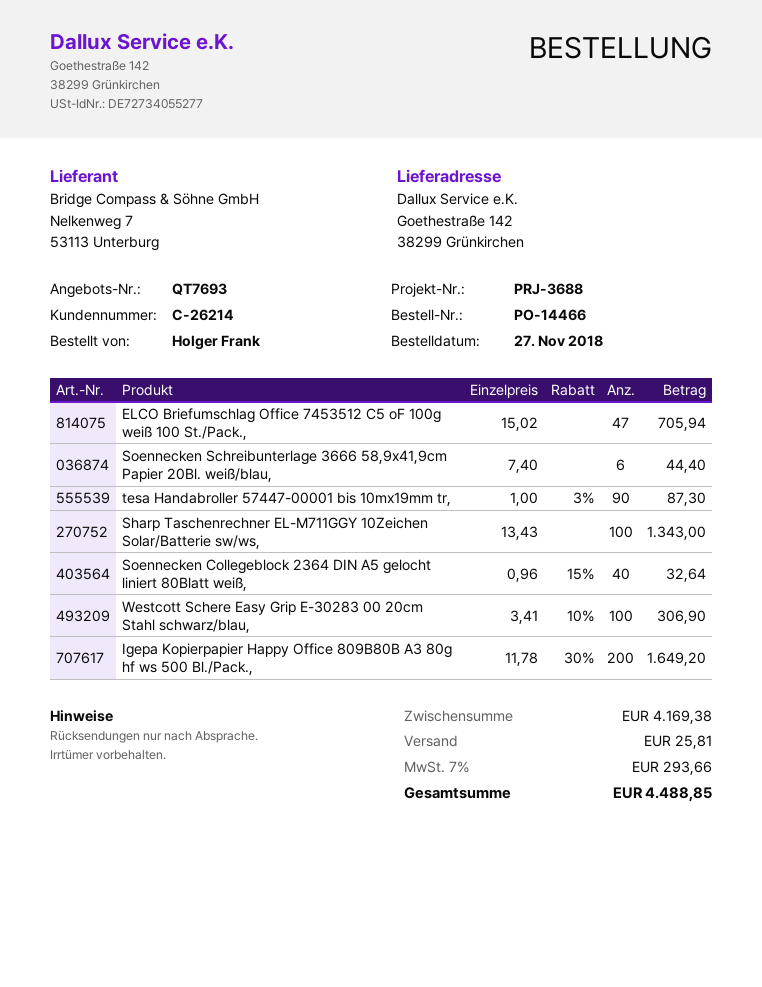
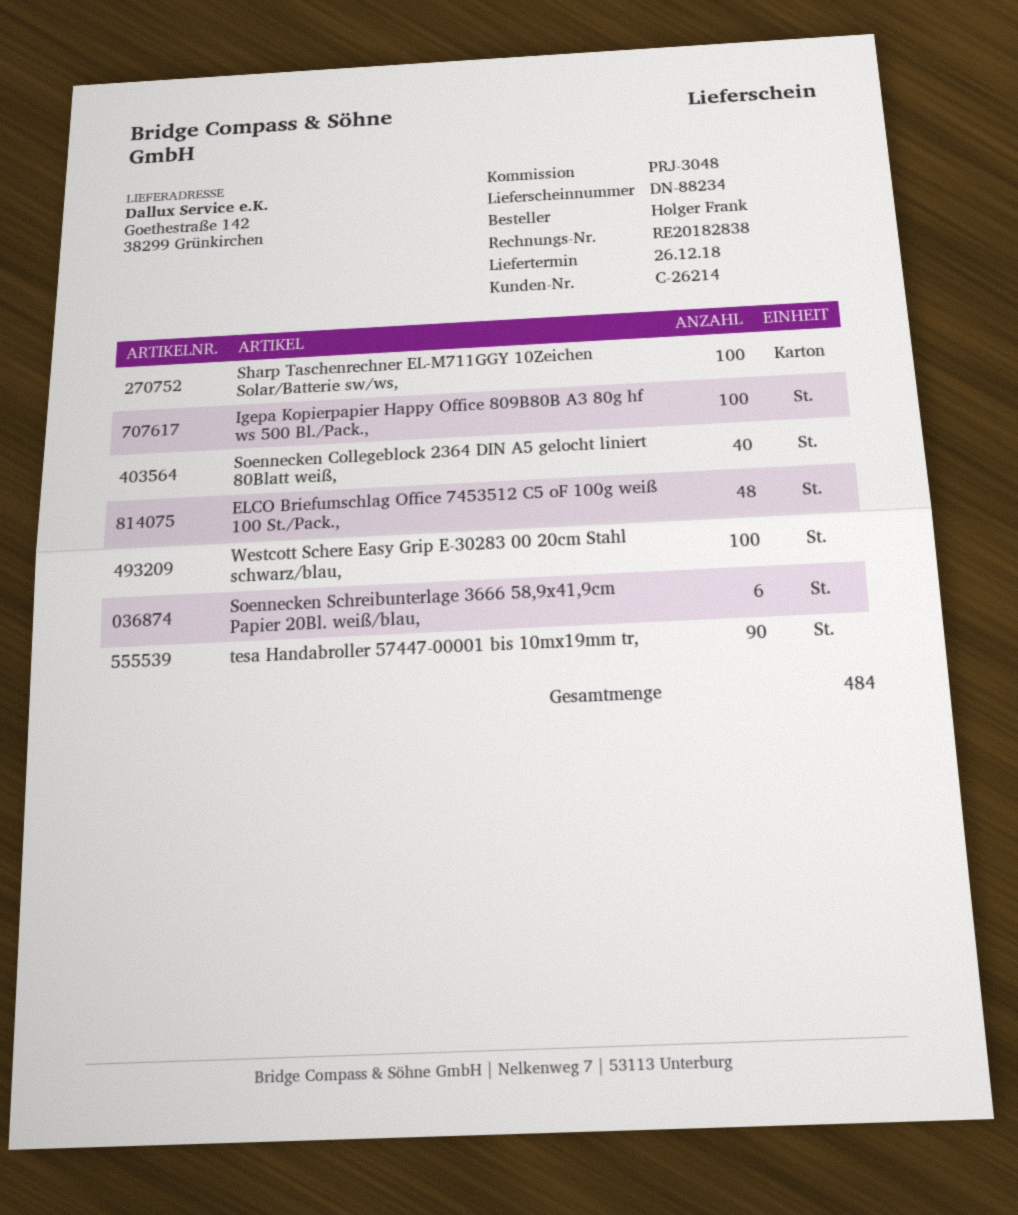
reference: PRJ-3688 -> PRJ-3048
ELCO Briefumschlag Office 7453512 C5 oF 100g weiß 100 St./Pack.,: 47 -> 48
Igepa Kopierpapier Happy Office 809B80B A3 80g hf ws 500 Bl./Pack.,: 200 -> 100

